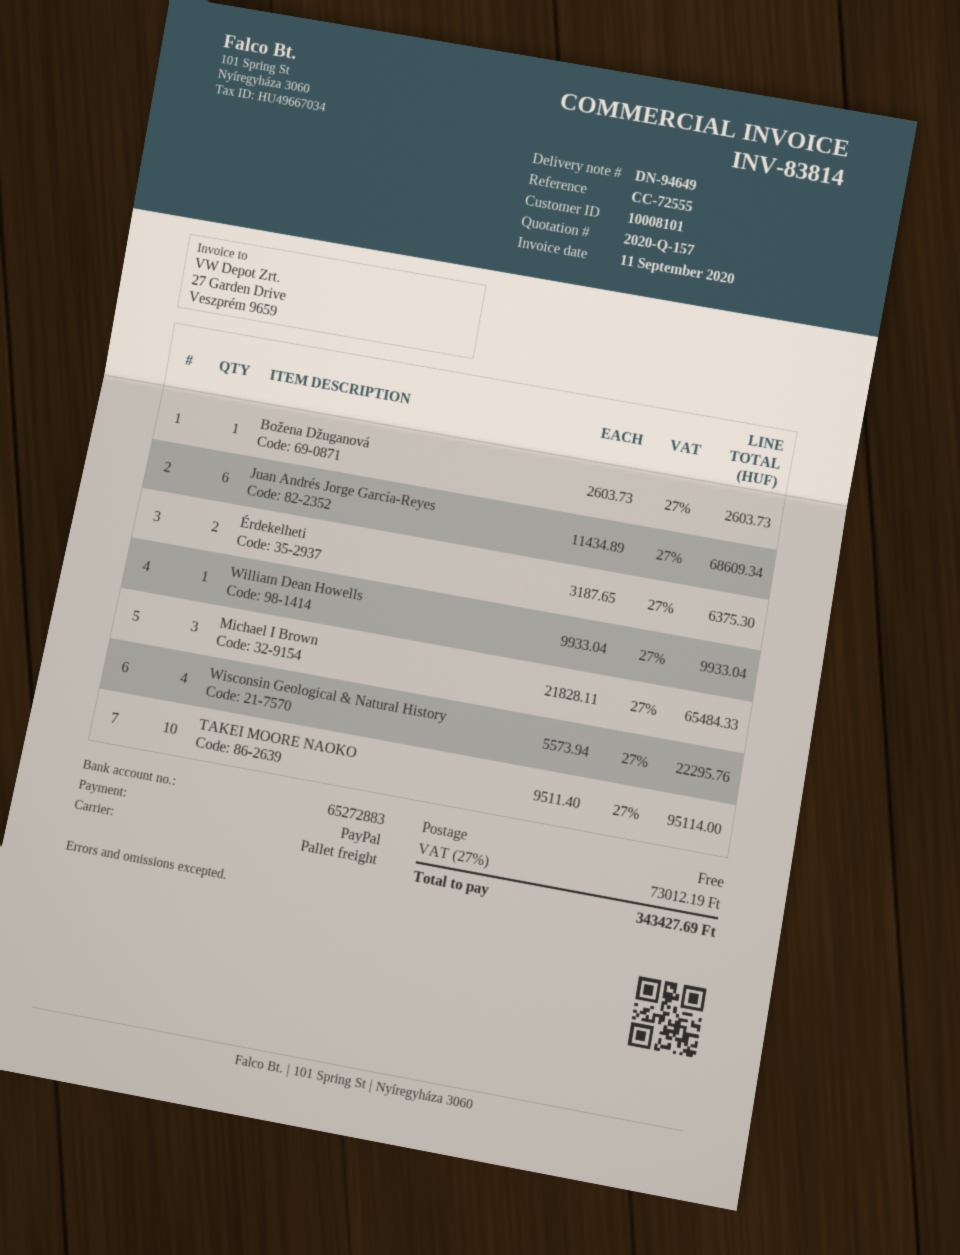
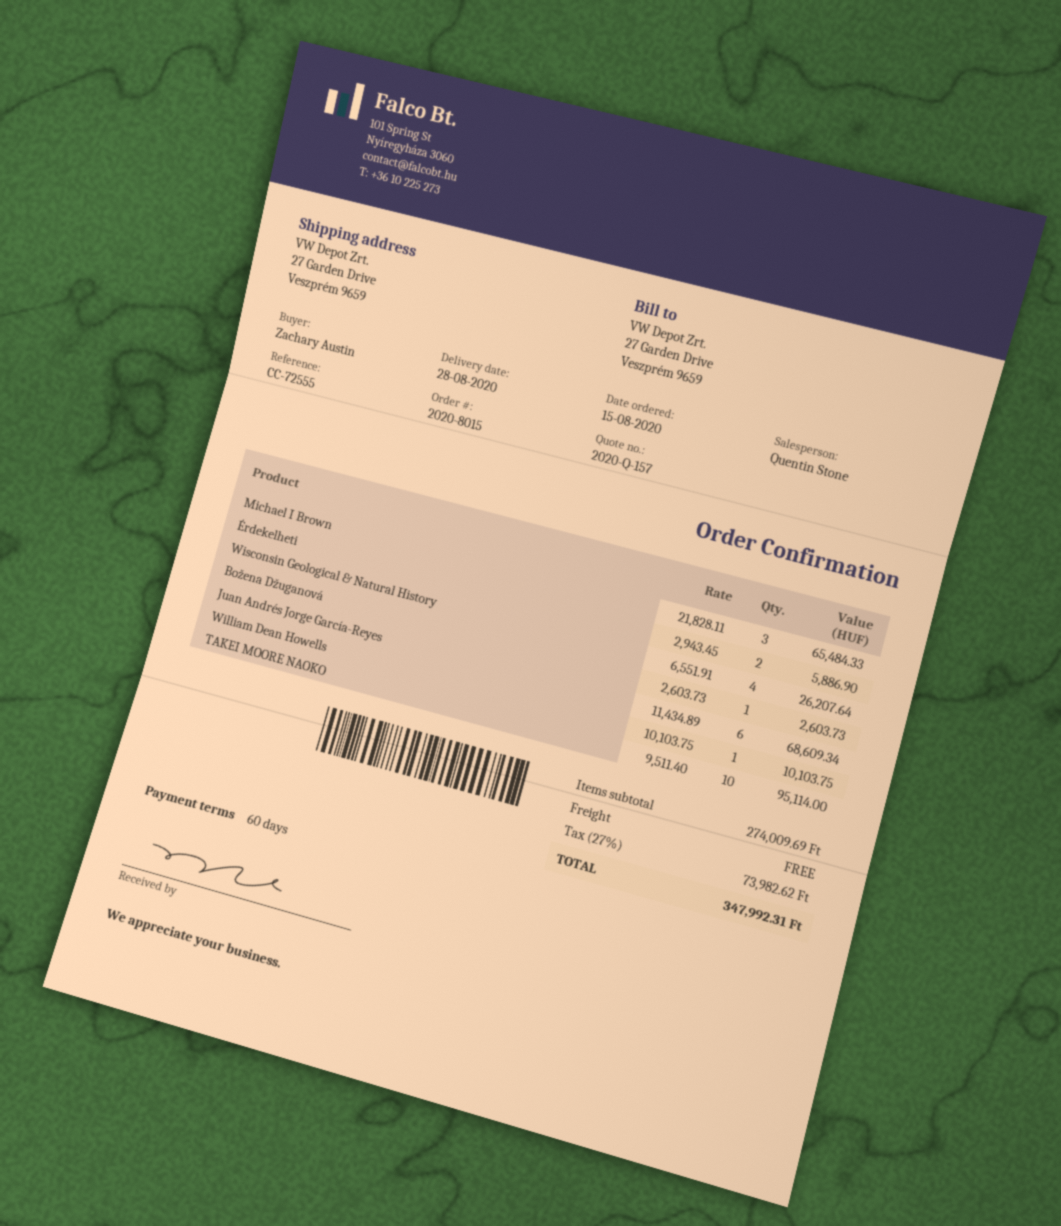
Érdekelheti: 2 x 3187.65 = 6375.30 -> 2 x 2943.45 = 5886.90
William Dean Howells: 1 x 9933.04 = 9933.04 -> 1 x 10103.75 = 10103.75
Wisconsin Geological & Natural History: 4 x 5573.94 = 22295.76 -> 4 x 6551.91 = 26207.64
tax: 27% = 73012.19 -> 27% = 73982.62
total: 343427.69 -> 347992.31

